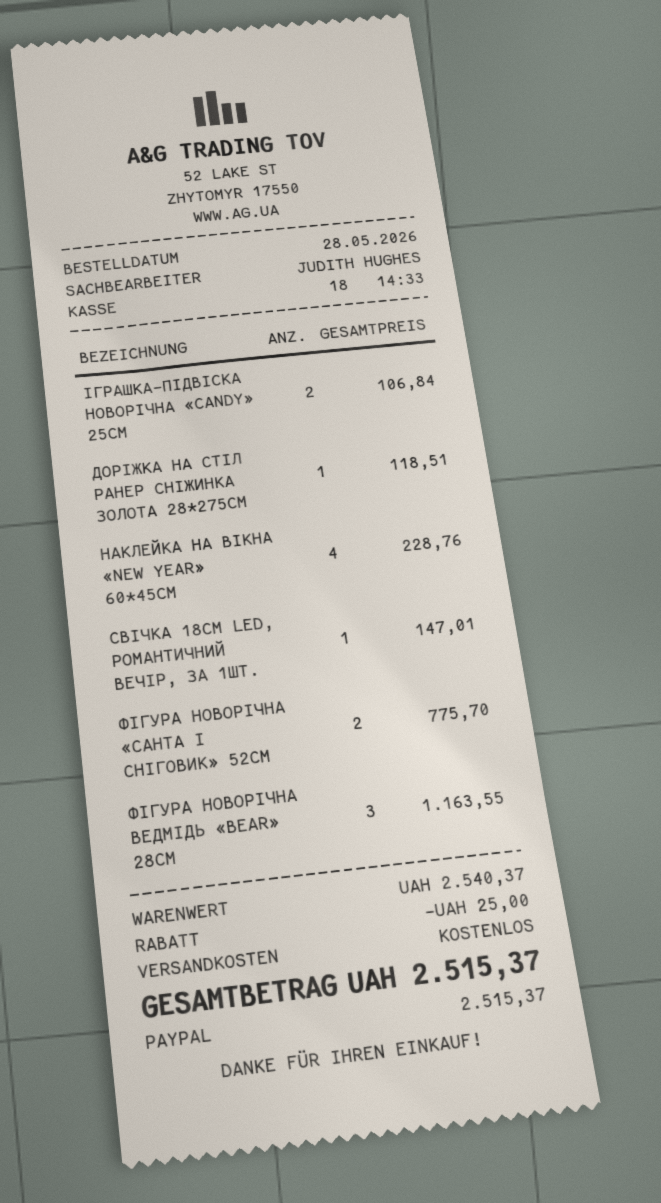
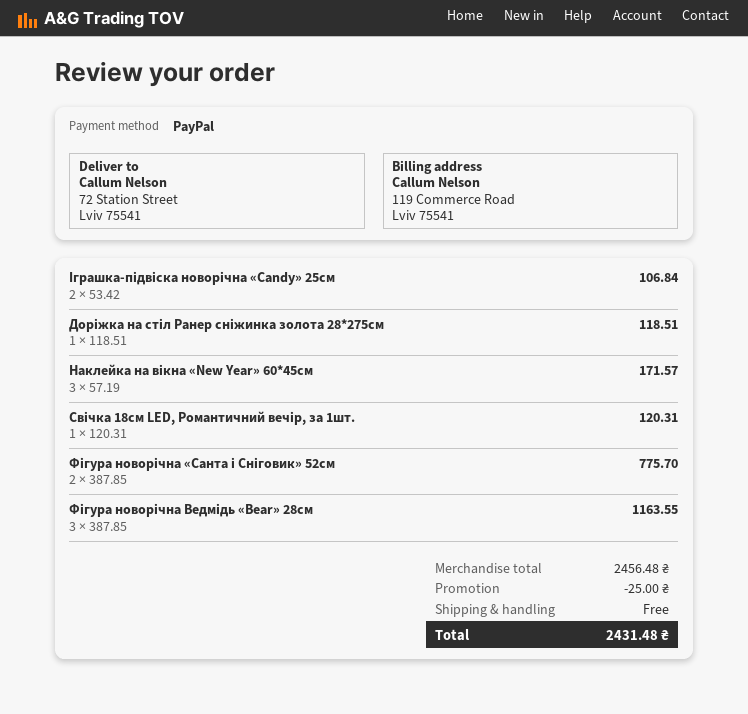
НАКЛЕЙКА НА ВІКНА «NEW YEAR» 60*45СМ: 4 for 228.76 -> 3 for 171.57
СВІЧКА 18СМ LED, РОМАНТИЧНИЙ ВЕЧІР, ЗА 1ШТ.: 1 for 147.01 -> 1 for 120.31
subtotal: 2540.37 -> 2456.48
total: 2515.37 -> 2431.48

